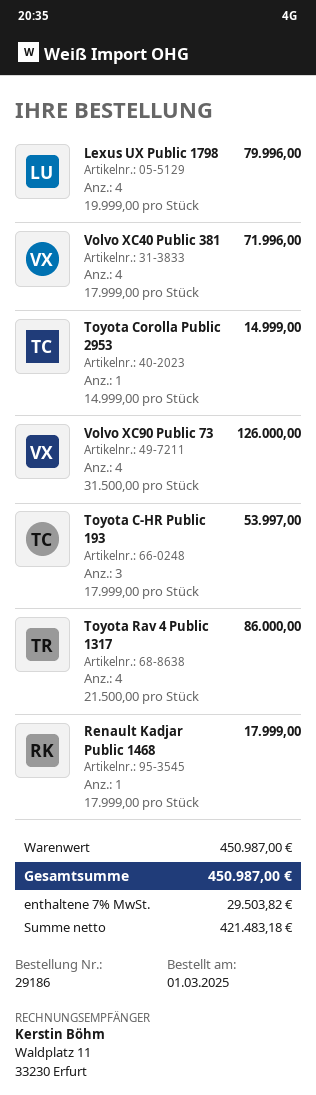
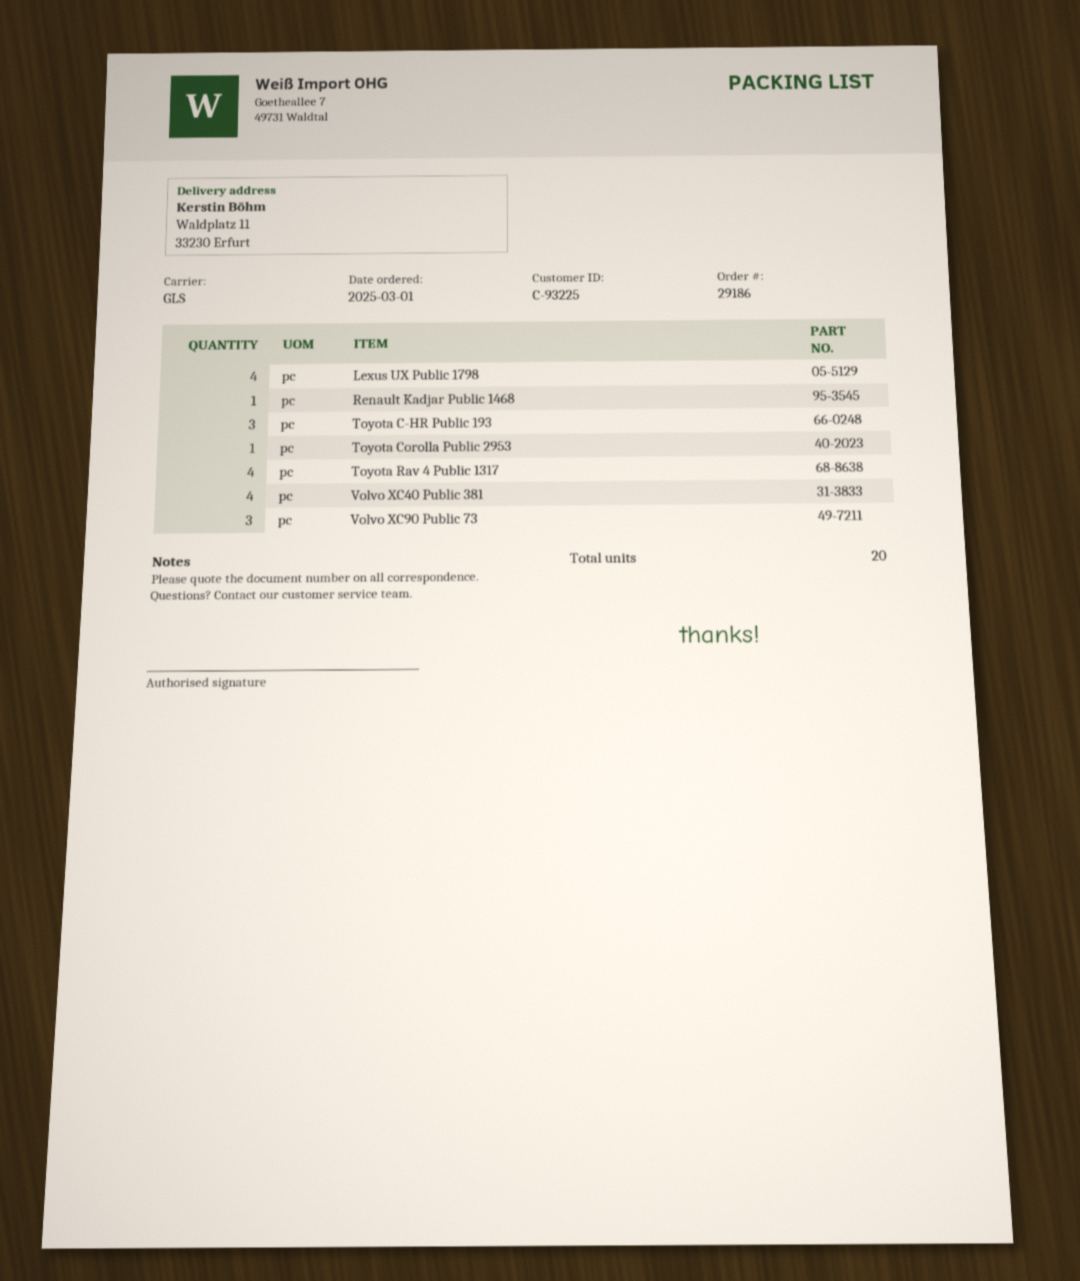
Volvo XC90 Public 73: 4 -> 3

